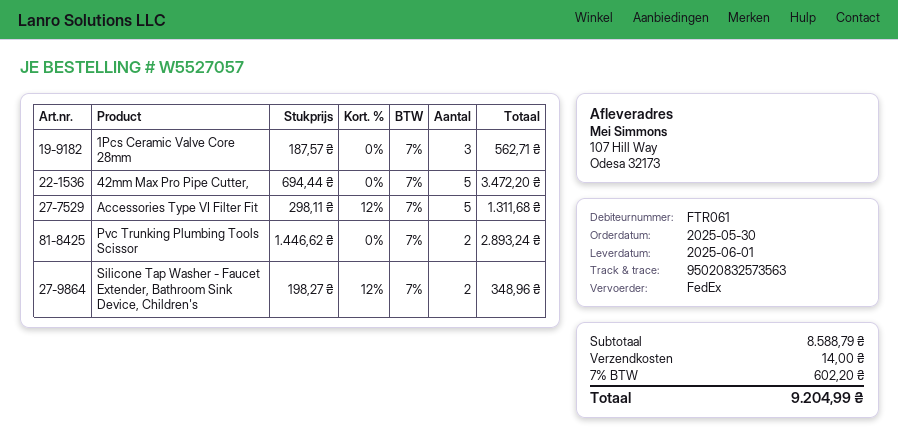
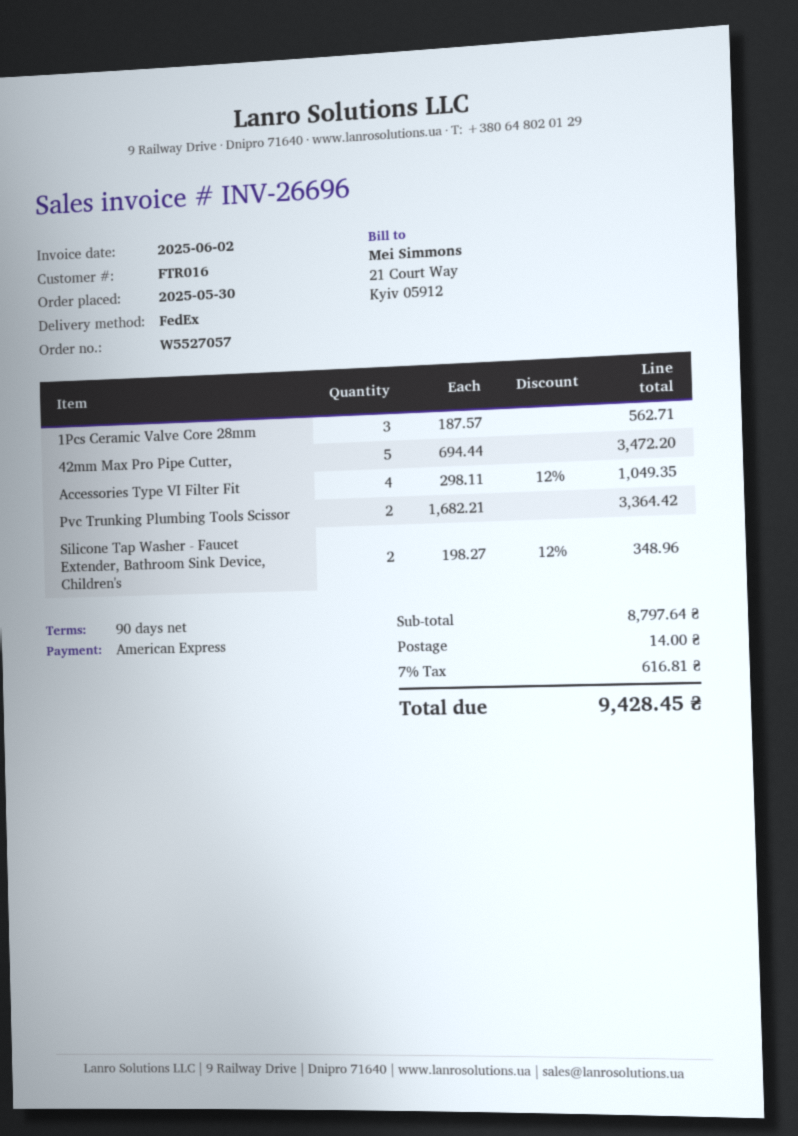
customer number: FTR061 -> FTR016
Accessories Type VI Filter Fit: 5 x 298.11 - 12% = 1311.68 -> 4 x 298.11 - 12% = 1049.35
Pvc Trunking Plumbing Tools Scissor: 2 x 1446.62 = 2893.24 -> 2 x 1682.21 = 3364.42
subtotal: 8588.79 -> 8797.64
tax: 7% = 602.20 -> 7% = 616.81
total: 9204.99 -> 9428.45

